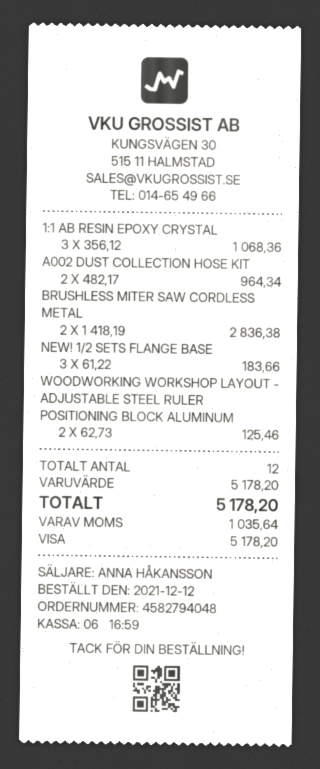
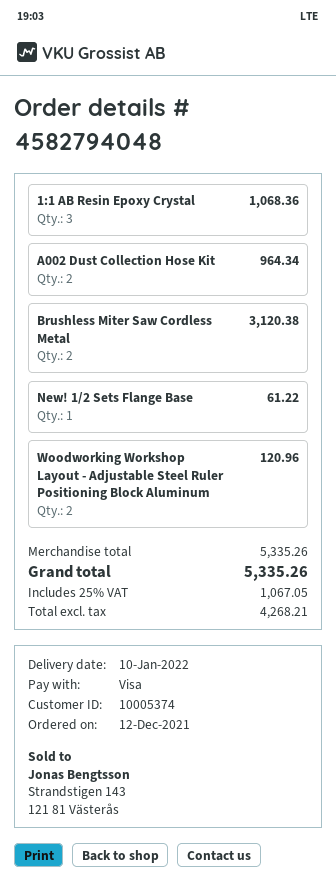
BRUSHLESS MITER SAW CORDLESS METAL: 2 for 2836.38 -> 2 for 3120.38
NEW! 1/2 SETS FLANGE BASE: 3 for 183.66 -> 1 for 61.22
WOODWORKING WORKSHOP LAYOUT - ADJUSTABLE STEEL RULER POSITIONING BLOCK ALUMINUM: 2 for 125.46 -> 2 for 120.96
subtotal: 5178.20 -> 5335.26
tax: 1035.64 -> 1067.05
total: 5178.20 -> 5335.26

